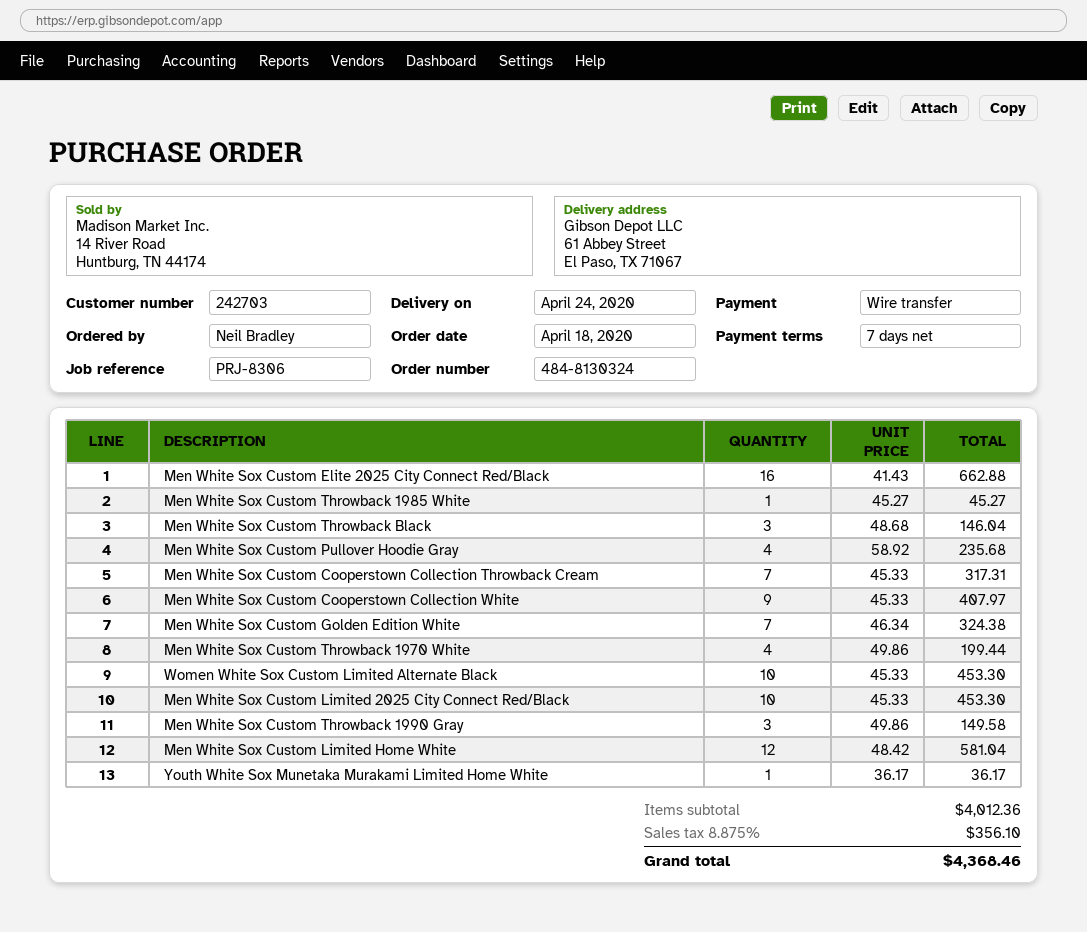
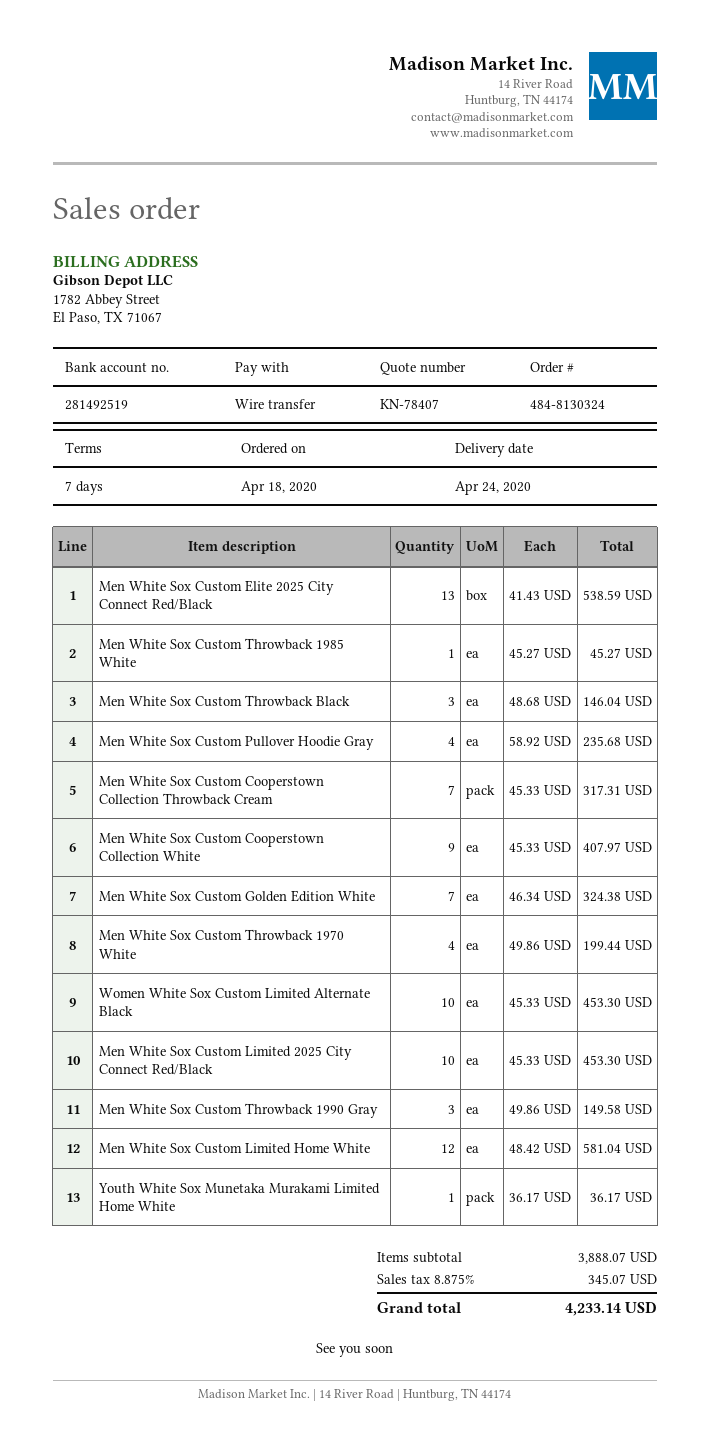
Men White Sox Custom Elite 2025 City Connect Red/Black: 16 x 41.43 = 662.88 -> 13 x 41.43 = 538.59
subtotal: 4012.36 -> 3888.07
tax: 8.875% = 356.10 -> 8.875% = 345.07
total: 4368.46 -> 4233.14

